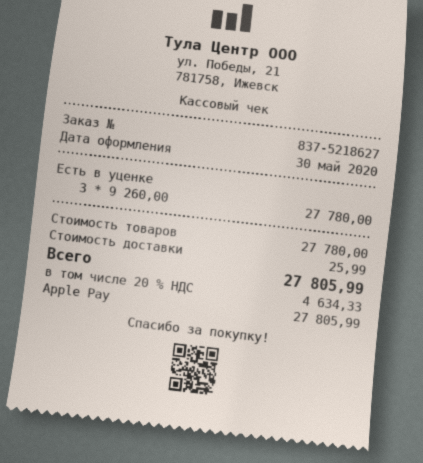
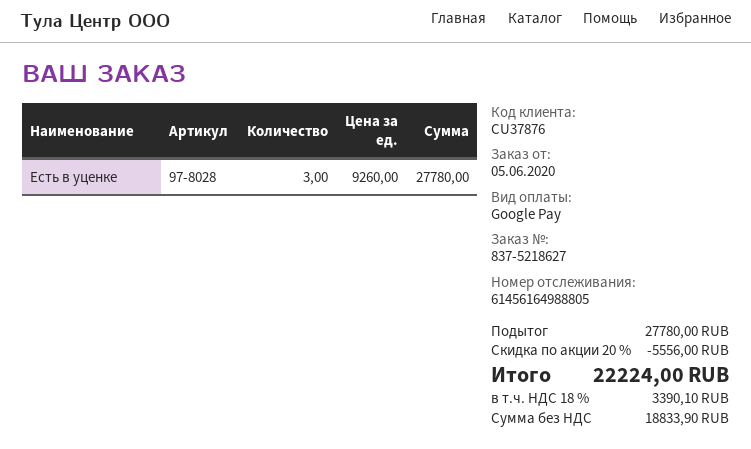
order date: 2020-05-30 -> 2020-06-05
payment method: Apple Pay -> Google Pay
discount: none -> 20% = 5556.00
shipping: 25.99 -> none
tax: 20% = 4634.33 -> 18% = 3390.10
total: 27805.99 -> 22224.00

